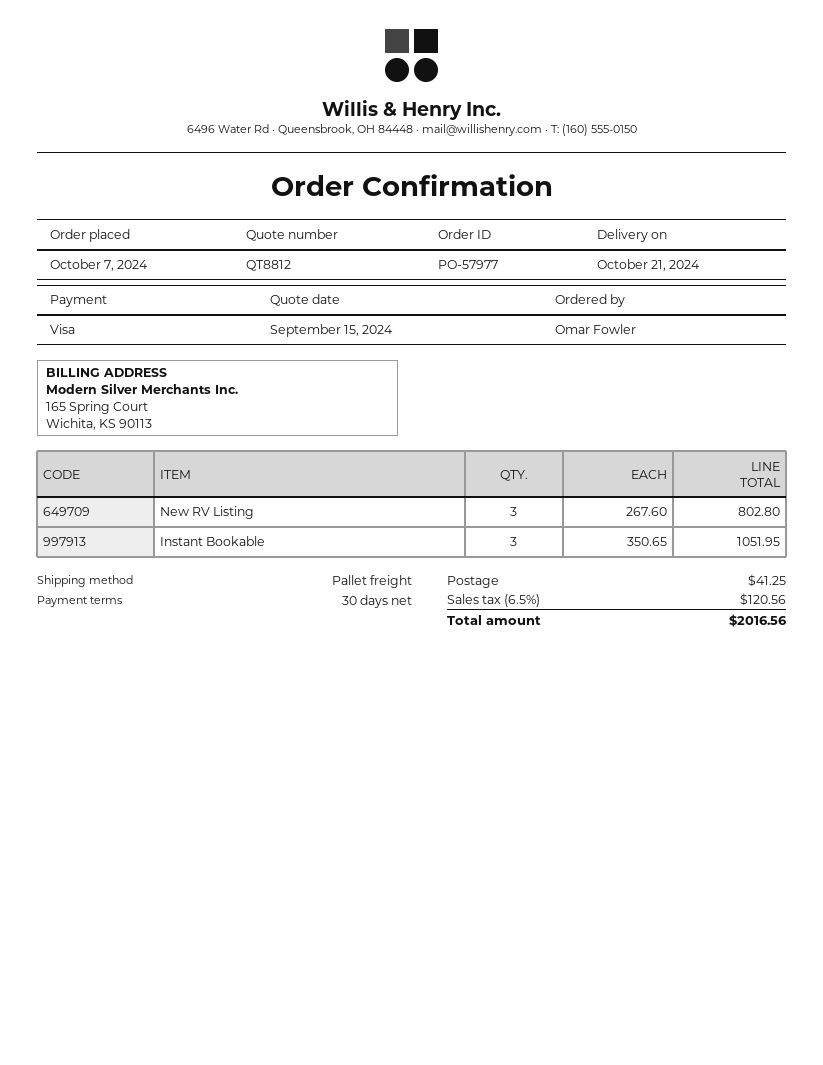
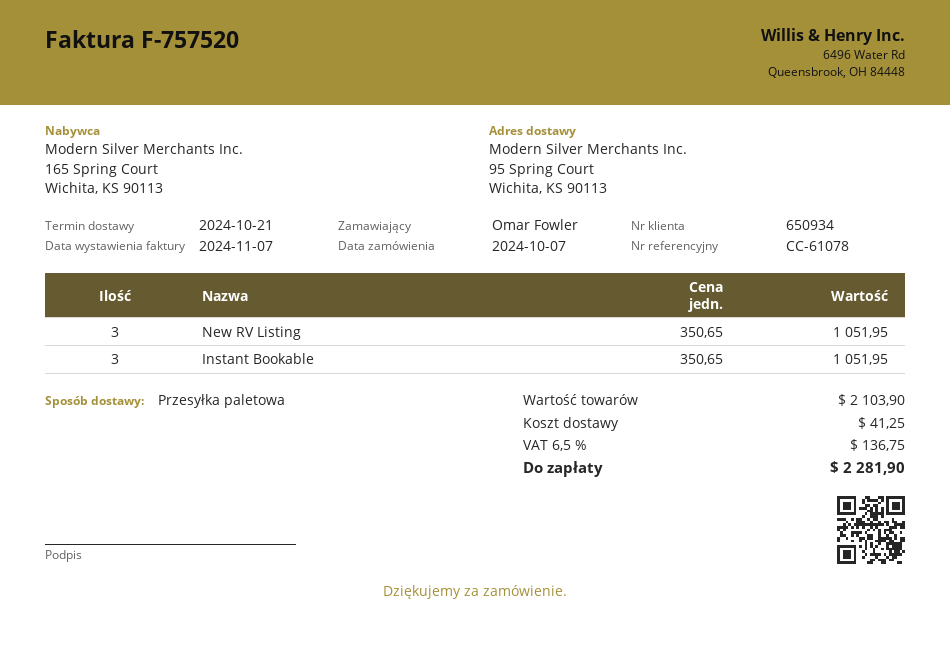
New RV Listing: 3 x 267.60 = 802.80 -> 3 x 350.65 = 1051.95
tax: 6.5% = 120.56 -> 6.5% = 136.75
total: 2016.56 -> 2281.90

